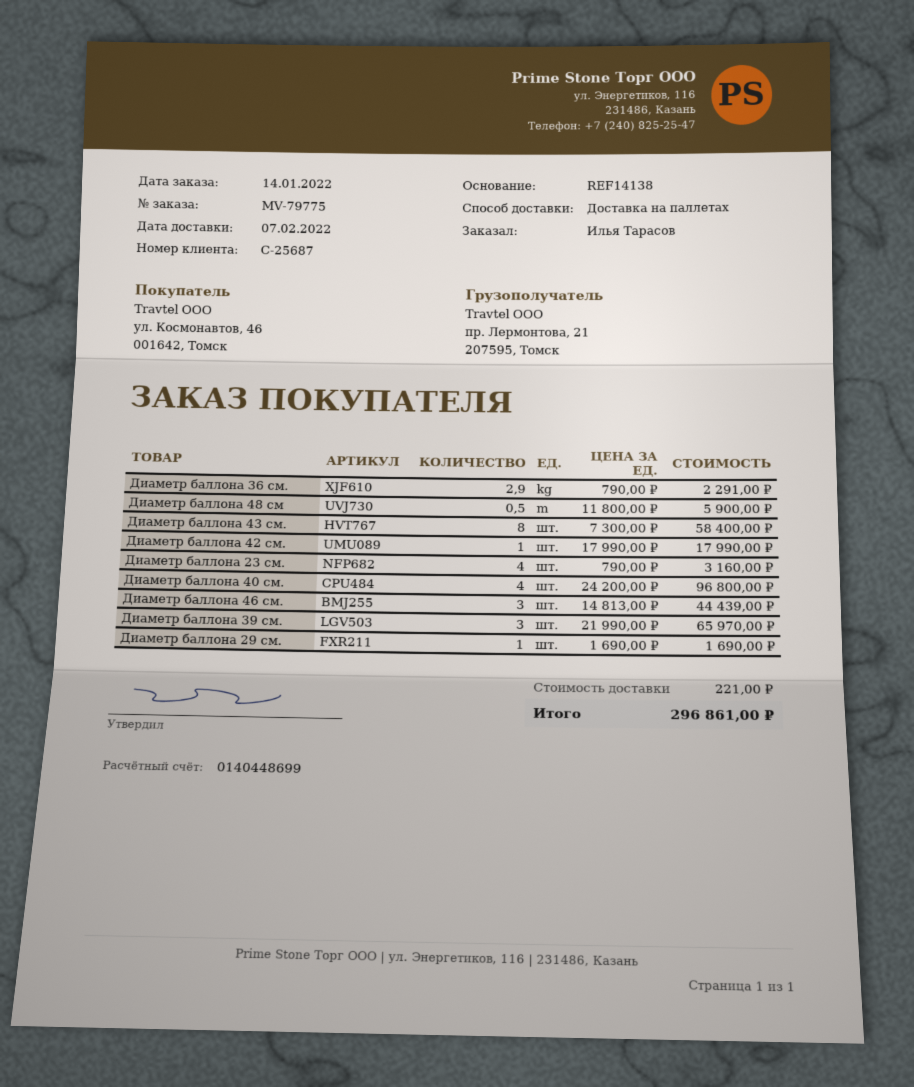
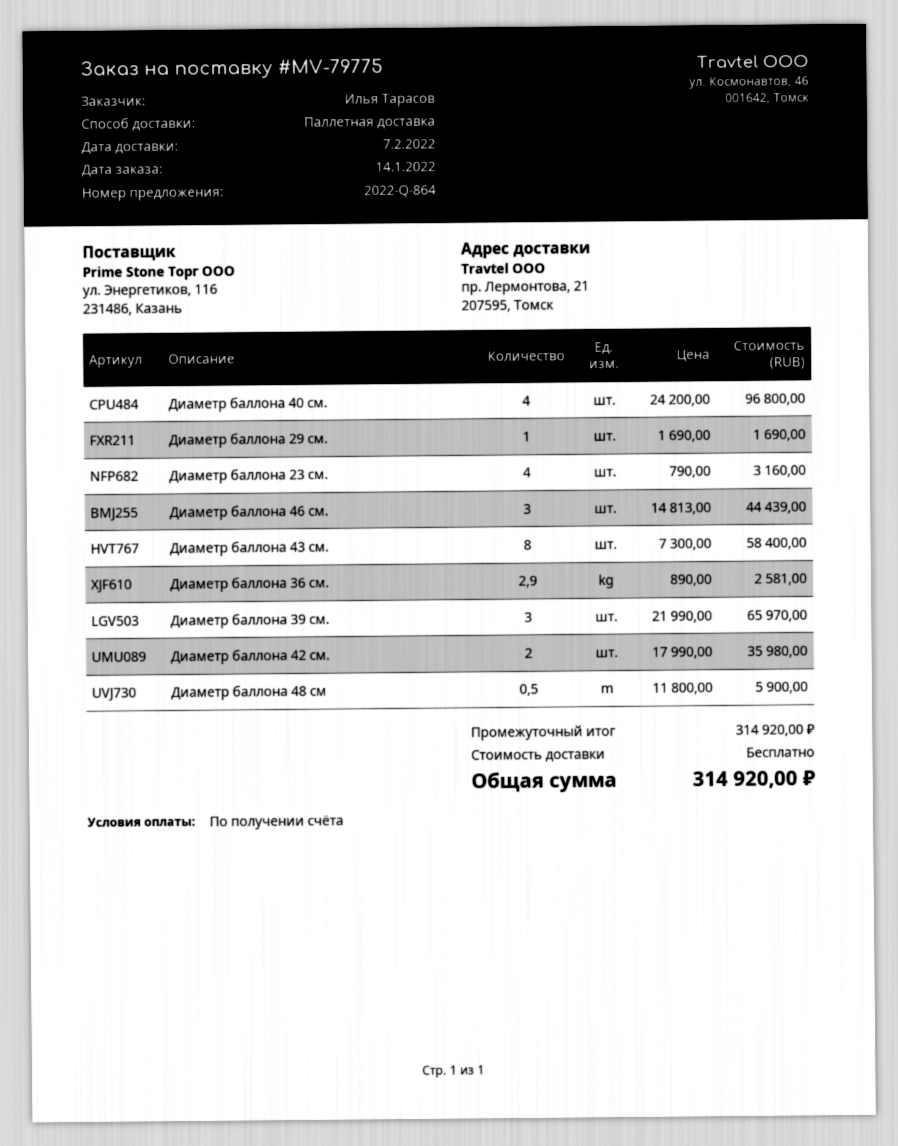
Диаметр баллона 36 см.: 2.9 x 790.00 = 2291.00 -> 2.9 x 890.00 = 2581.00
Диаметр баллона 42 см.: 1 x 17990.00 = 17990.00 -> 2 x 17990.00 = 35980.00
shipping: 221.00 -> 0.00
total: 296861.00 -> 314920.00

